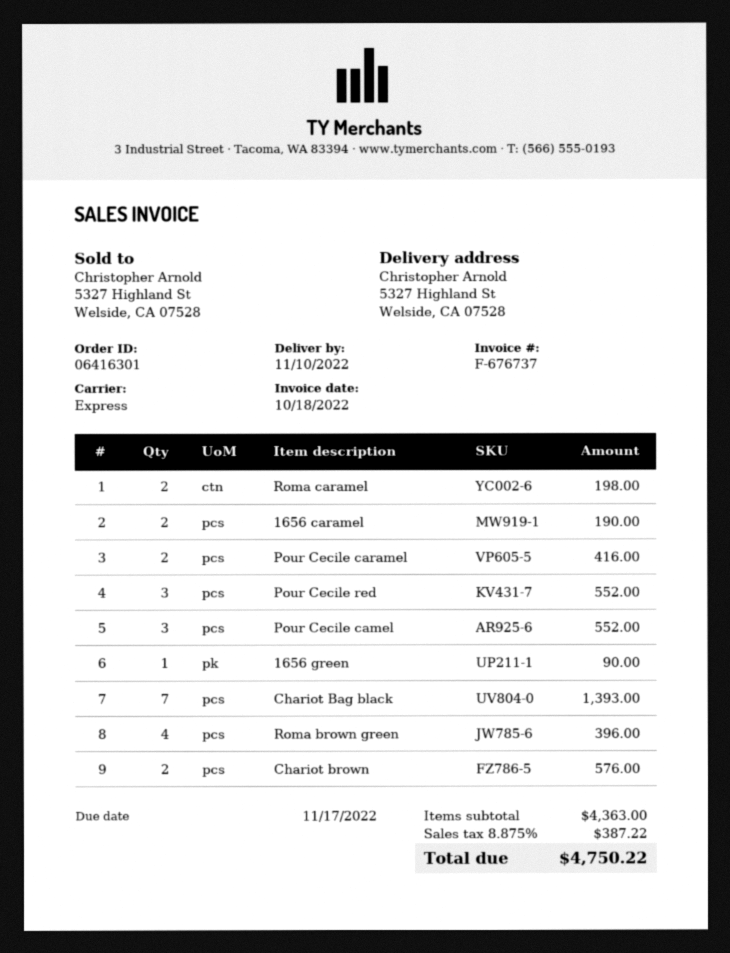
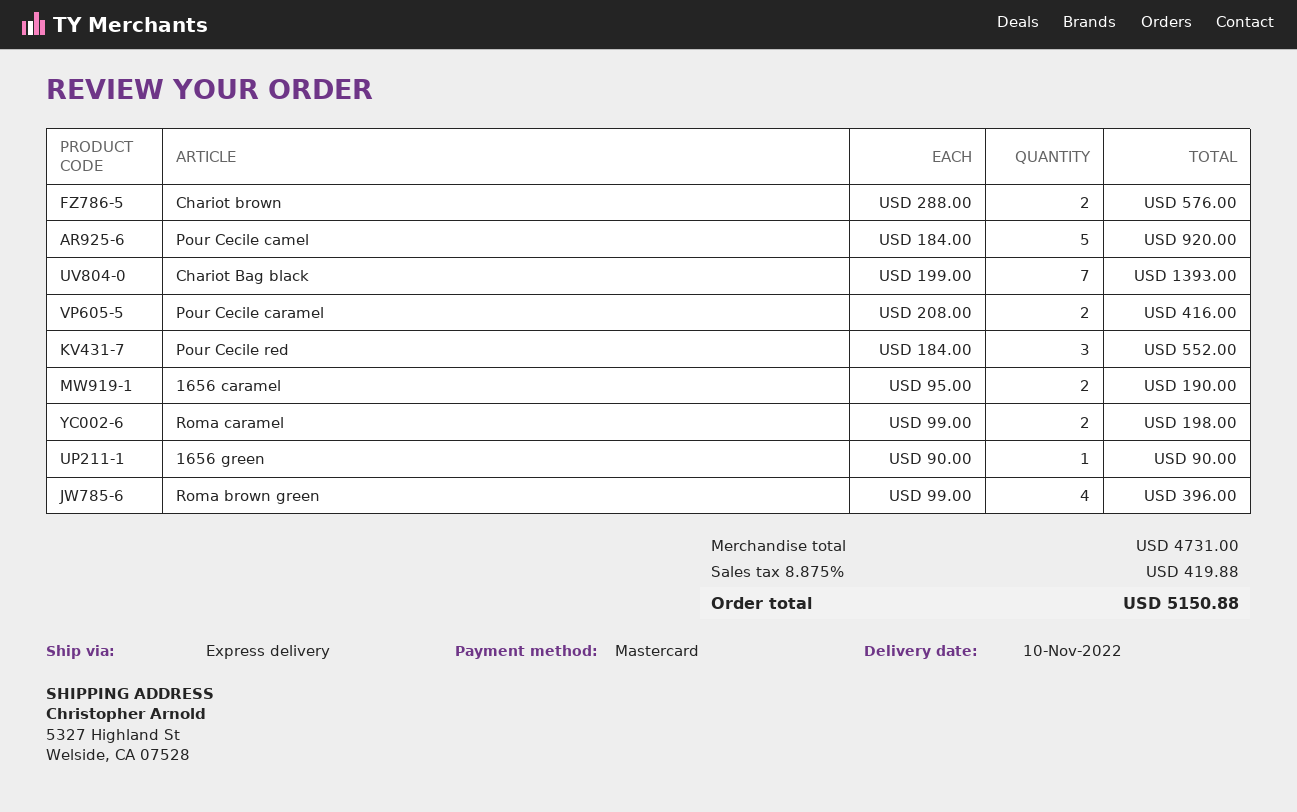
Pour Cecile camel: 3 for 552.00 -> 5 for 920.00
subtotal: 4363.00 -> 4731.00
tax: 8.875% = 387.22 -> 8.875% = 419.88
total: 4750.22 -> 5150.88

